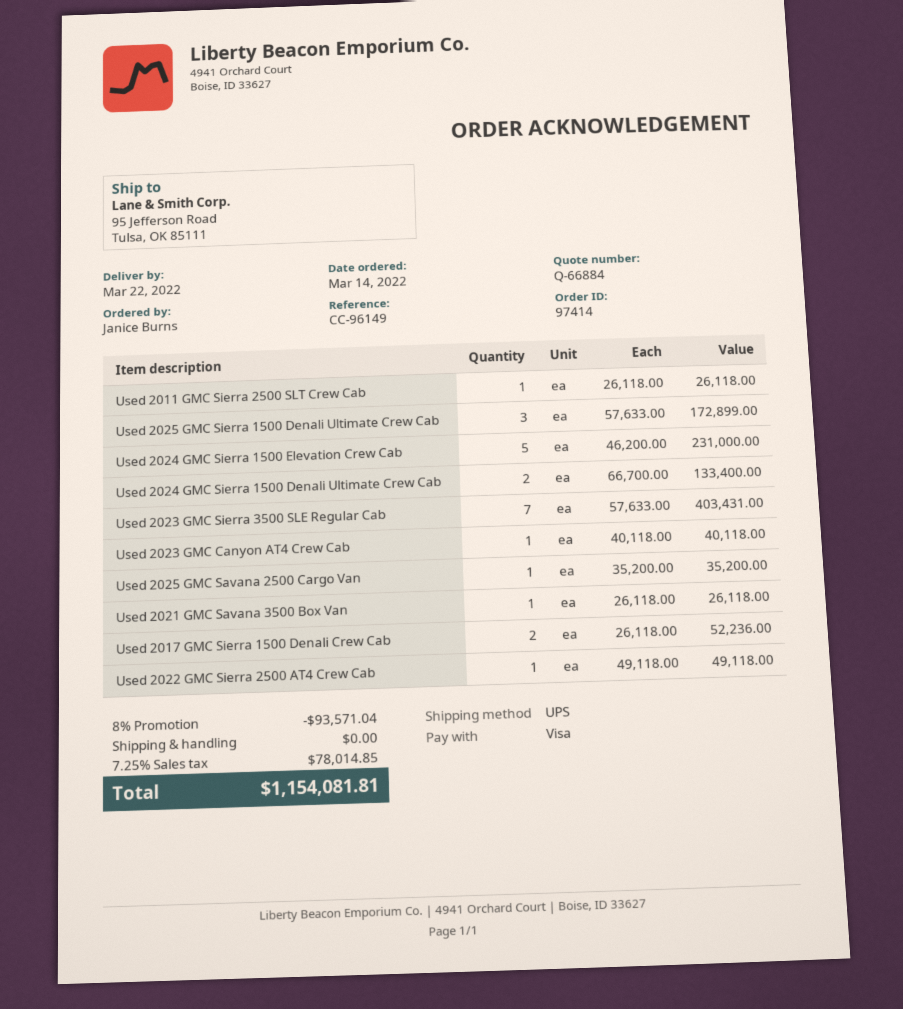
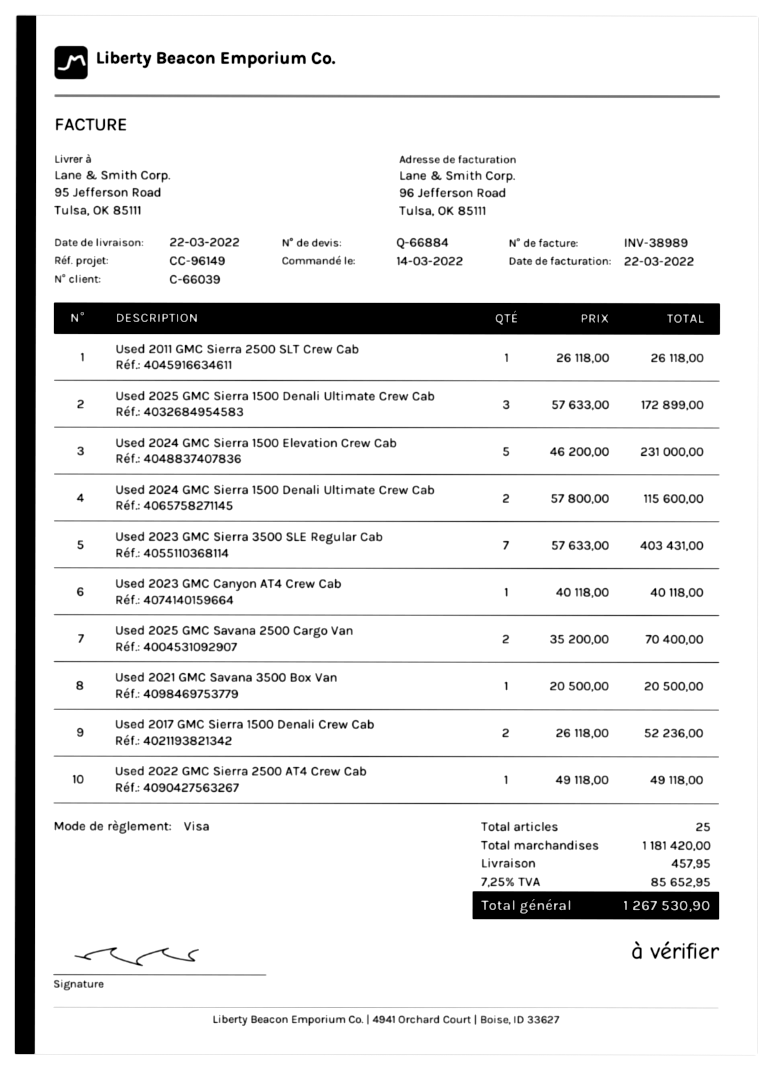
Used 2024 GMC Sierra 1500 Denali Ultimate Crew Cab: 2 x 66700.00 = 133400.00 -> 2 x 57800.00 = 115600.00
Used 2025 GMC Savana 2500 Cargo Van: 1 x 35200.00 = 35200.00 -> 2 x 35200.00 = 70400.00
Used 2021 GMC Savana 3500 Box Van: 1 x 26118.00 = 26118.00 -> 1 x 20500.00 = 20500.00
discount: 8% = 93571.04 -> none
shipping: 0.00 -> 457.95
tax: 7.25% = 78014.85 -> 7.25% = 85652.95
total: 1154081.81 -> 1267530.90

